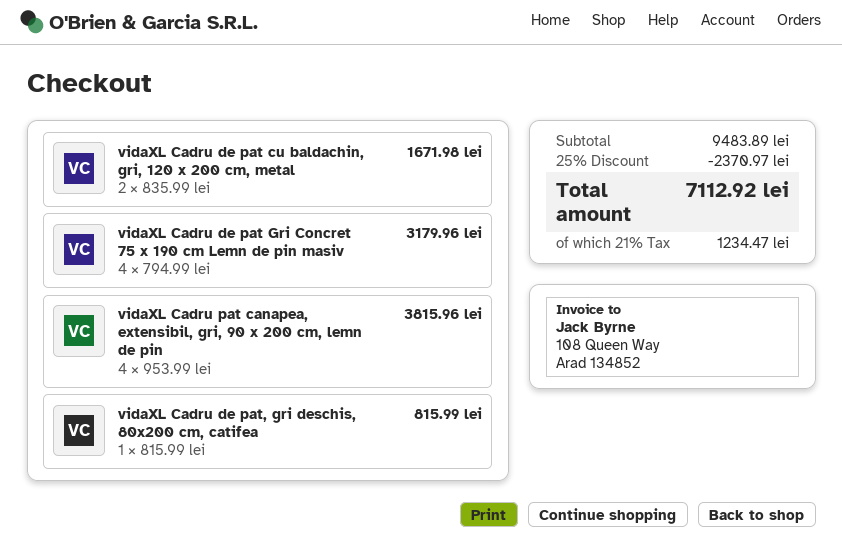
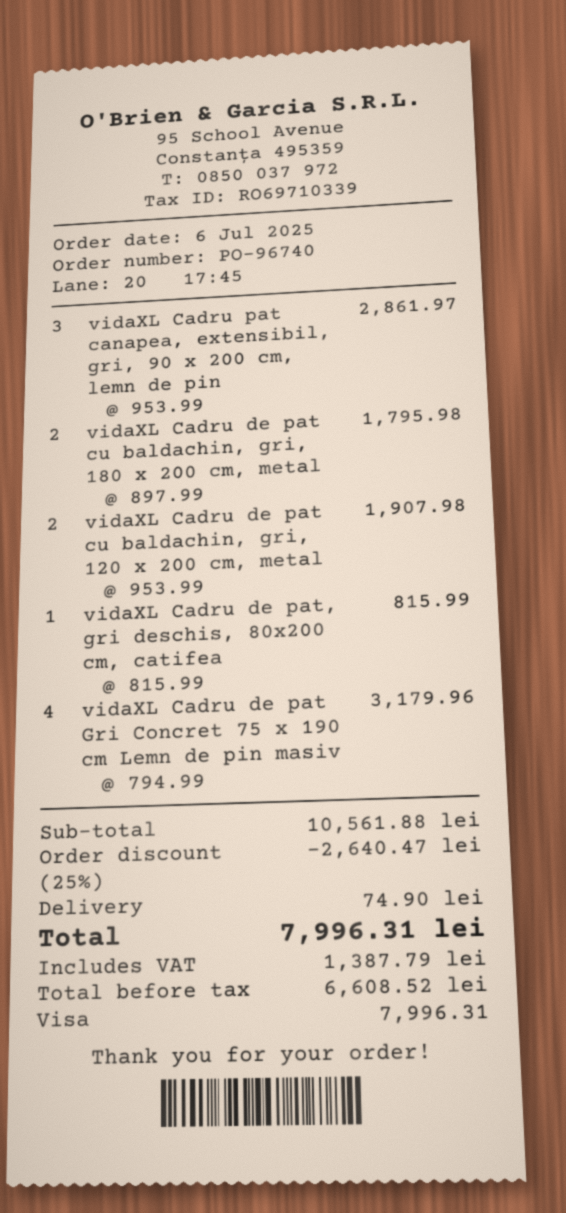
vidaXL Cadru de pat cu baldachin, gri, 120 x 200 cm, metal: 2 x 835.99 = 1671.98 -> 2 x 953.99 = 1907.98
vidaXL Cadru pat canapea, extensibil, gri, 90 x 200 cm, lemn de pin: 4 x 953.99 = 3815.96 -> 3 x 953.99 = 2861.97
vidaXL Cadru de pat cu baldachin, gri, 180 x 200 cm, metal: none -> 2 x 897.99 = 1795.98
subtotal: 9483.89 -> 10561.88
discount: 25% = 2370.97 -> 25% = 2640.47
shipping: none -> 74.90
tax: 1234.47 -> 1387.79
total: 7112.92 -> 7996.31

